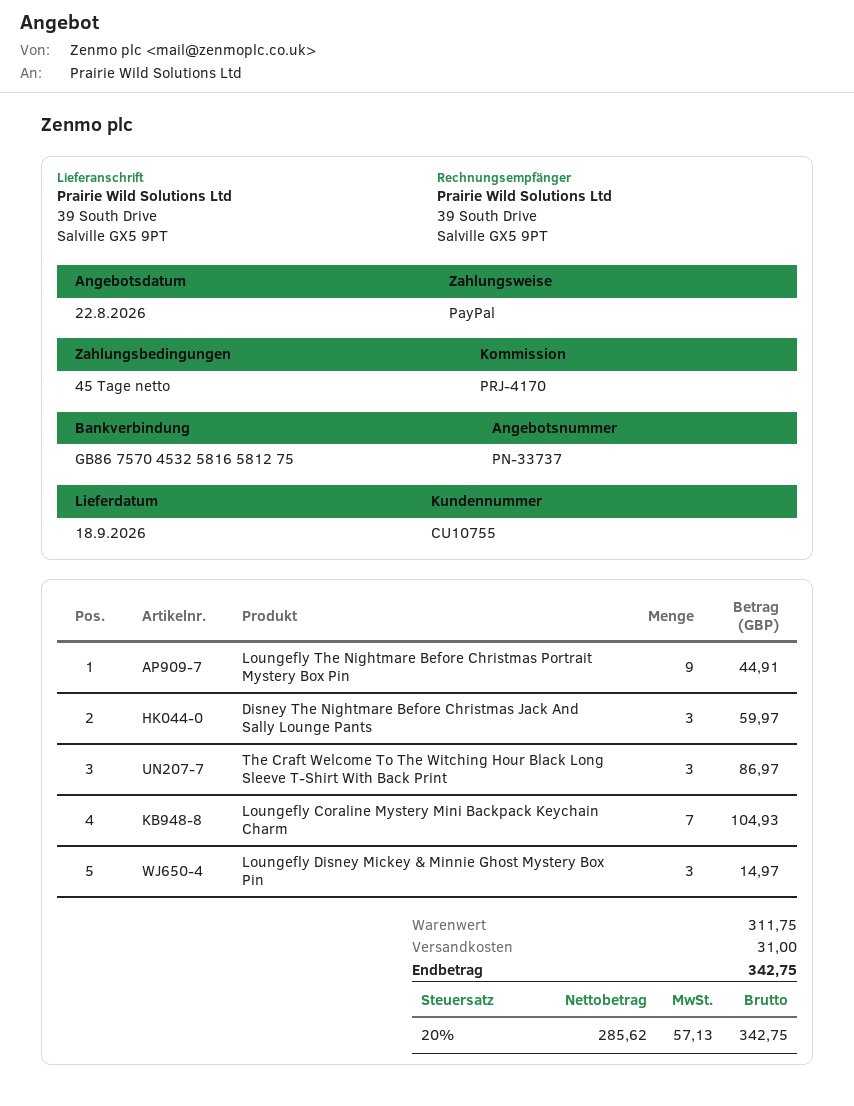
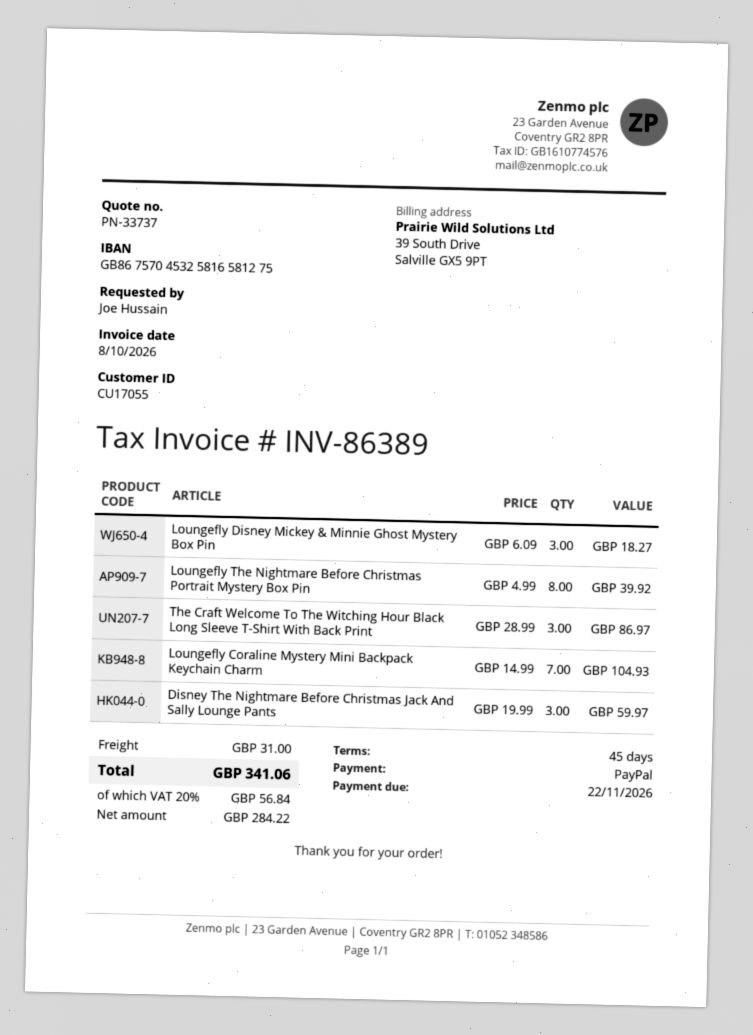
customer number: CU10755 -> CU17055
Loungefly The Nightmare Before Christmas Portrait Mystery Box Pin: 9 for 44.91 -> 8 for 39.92
Loungefly Disney Mickey & Minnie Ghost Mystery Box Pin: 3 for 14.97 -> 3 for 18.27
net: 285.62 -> 284.22
tax: 20% = 57.13 -> 20% = 56.84
total: 342.75 -> 341.06

